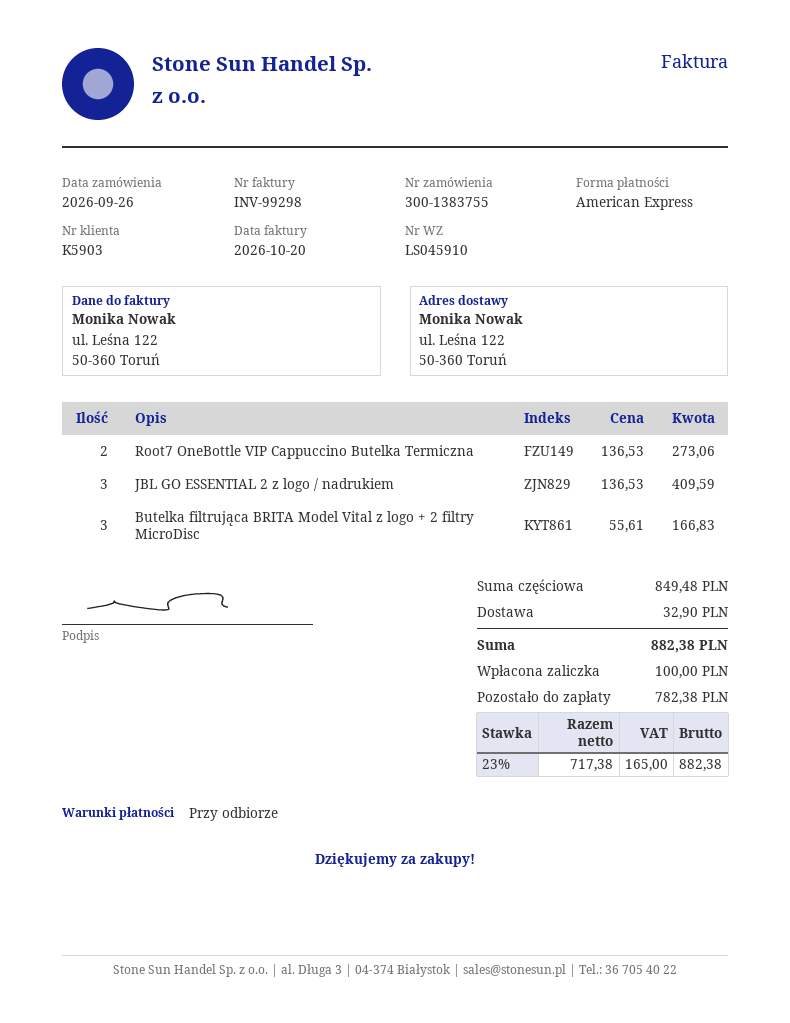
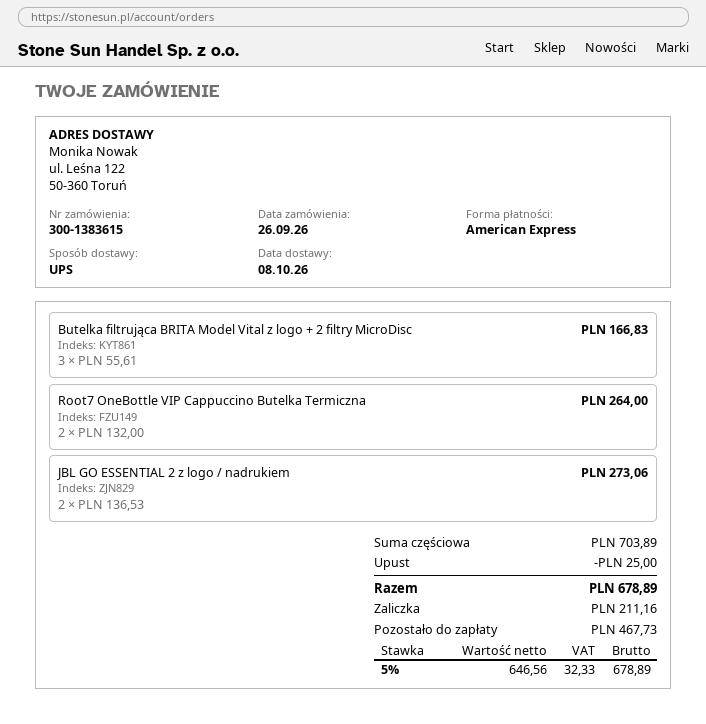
order number: 300-1383755 -> 300-1383615
Root7 OneBottle VIP Cappuccino Butelka Termiczna: 2 x 136.53 = 273.06 -> 2 x 132.00 = 264.00
JBL GO ESSENTIAL 2 z logo / nadrukiem: 3 x 136.53 = 409.59 -> 2 x 136.53 = 273.06
subtotal: 849.48 -> 703.89
discount: none -> 25.00
shipping: 32.90 -> none
net: 717.38 -> 646.56
tax: 23% = 165.00 -> 5% = 32.33
total: 882.38 -> 678.89
deposit: 100.00 -> 211.16
balance: 782.38 -> 467.73

